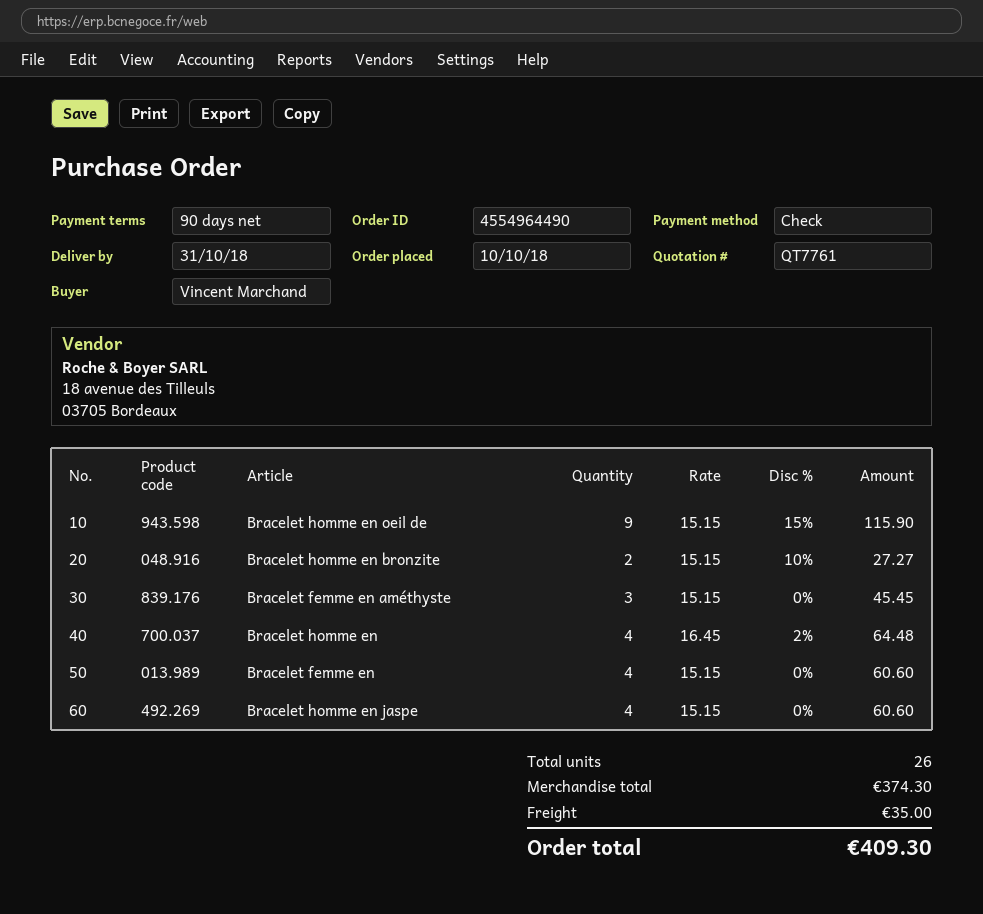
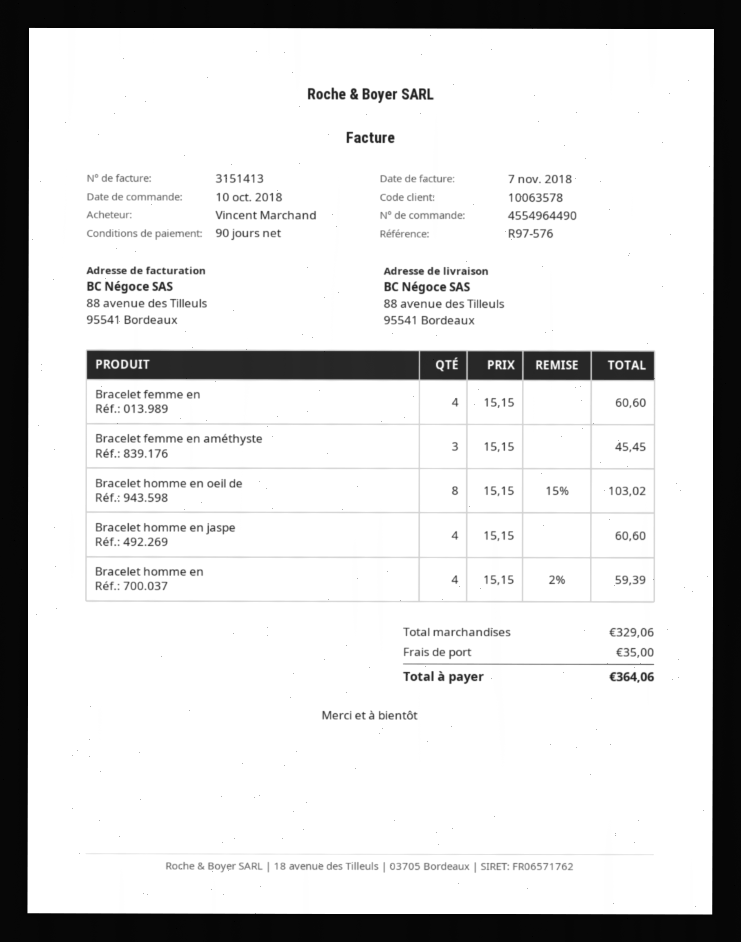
Bracelet homme en oeil de: 9 x 15.15 - 15% = 115.90 -> 8 x 15.15 - 15% = 103.02
Bracelet homme en bronzite: 2 x 15.15 - 10% = 27.27 -> none
Bracelet homme en: 4 x 16.45 - 2% = 64.48 -> 4 x 15.15 - 2% = 59.39
subtotal: 374.30 -> 329.06
total: 409.30 -> 364.06

